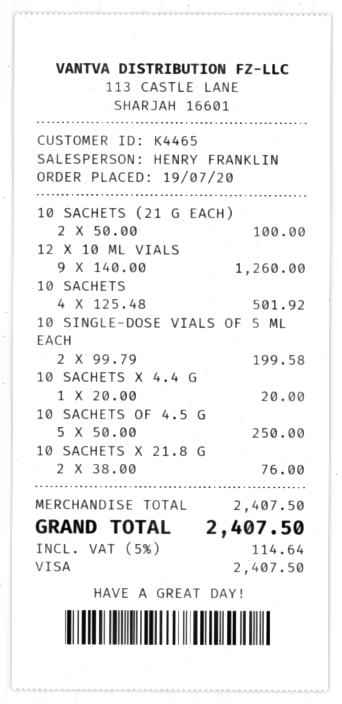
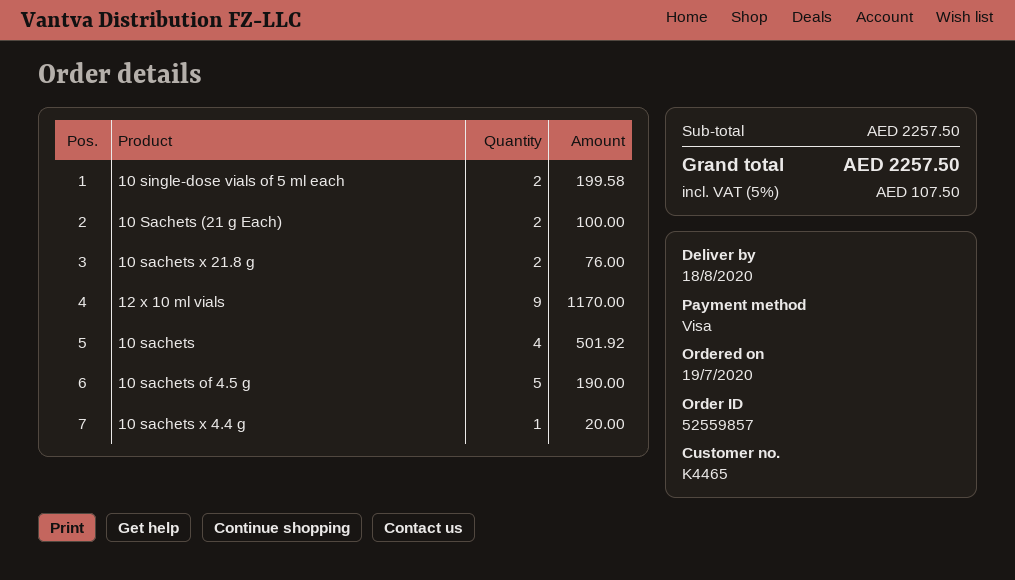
12 X 10 ML VIALS: 9 for 1260.00 -> 9 for 1170.00
10 SACHETS OF 4.5 G: 5 for 250.00 -> 5 for 190.00
subtotal: 2407.50 -> 2257.50
tax: 5% = 114.64 -> 5% = 107.50
total: 2407.50 -> 2257.50

